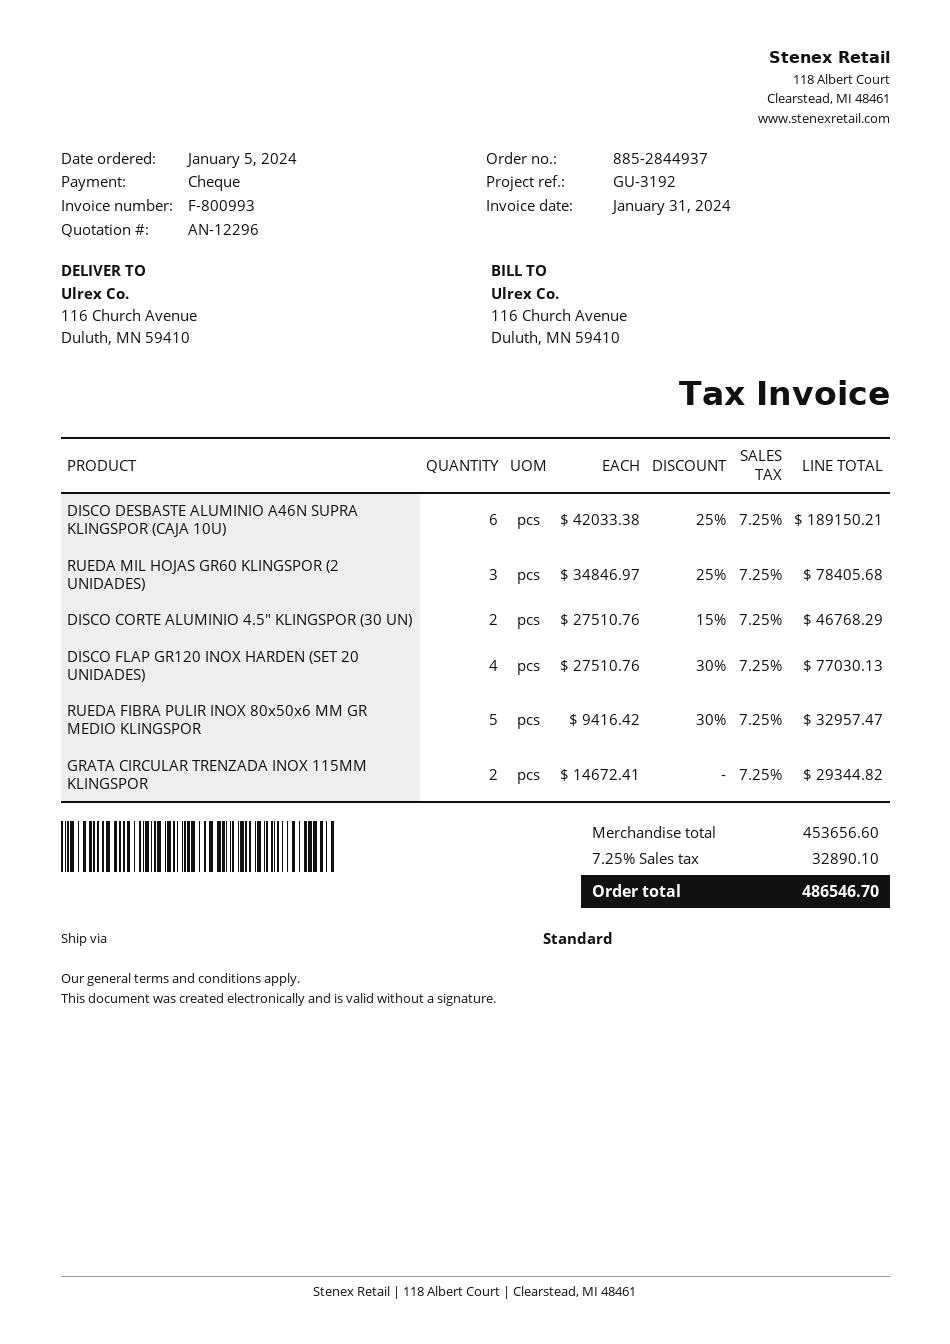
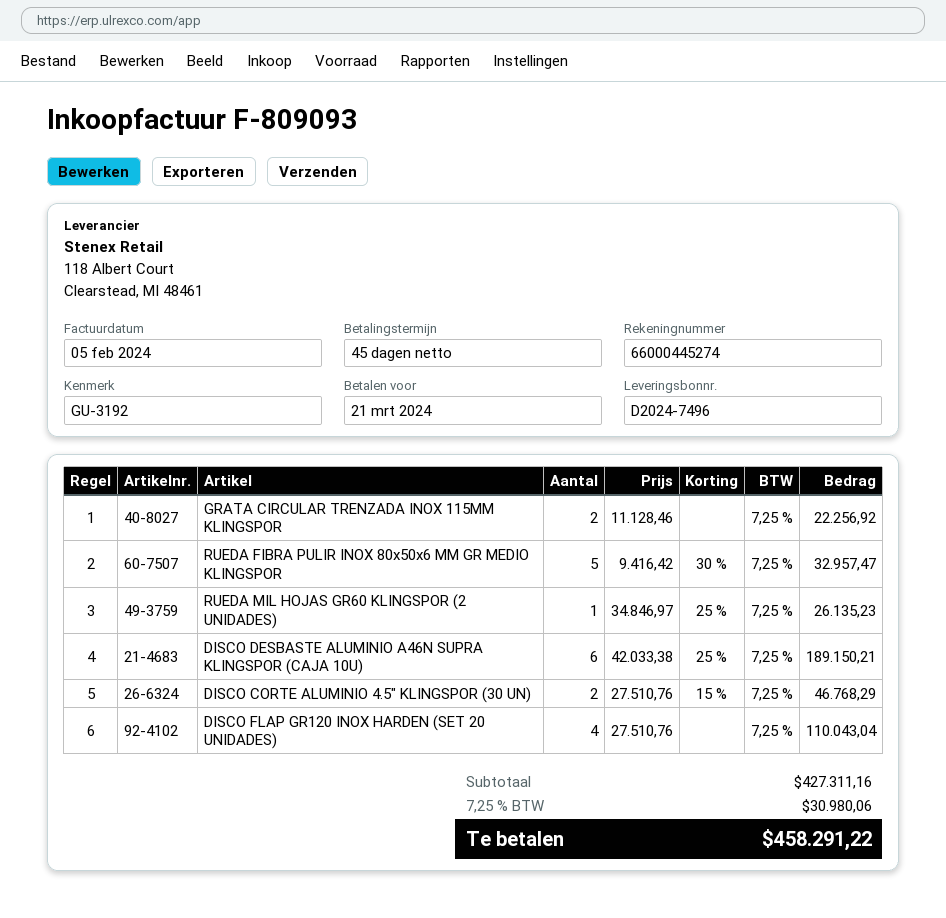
invoice number: F-800993 -> F-809093
invoice date: 2024-01-31 -> 2024-02-05
RUEDA MIL HOJAS GR60 KLINGSPOR (2 UNIDADES): 3 x 34846.97 - 25% = 78405.68 -> 1 x 34846.97 - 25% = 26135.23
DISCO FLAP GR120 INOX HARDEN (SET 20 UNIDADES): 4 x 27510.76 - 30% = 77030.13 -> 4 x 27510.76 = 110043.04
GRATA CIRCULAR TRENZADA INOX 115MM KLINGSPOR: 2 x 14672.41 = 29344.82 -> 2 x 11128.46 = 22256.92
subtotal: 453656.60 -> 427311.16
tax: 7.25% = 32890.10 -> 7.25% = 30980.06
total: 486546.70 -> 458291.22

